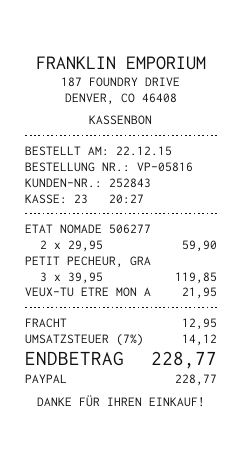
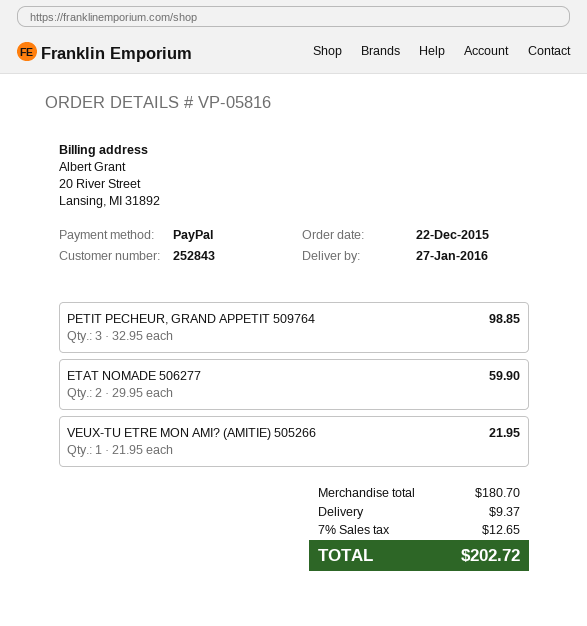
PETIT PECHEUR, GRA: 3 x 39.95 = 119.85 -> 3 x 32.95 = 98.85
shipping: 12.95 -> 9.37
tax: 7% = 14.12 -> 7% = 12.65
total: 228.77 -> 202.72

